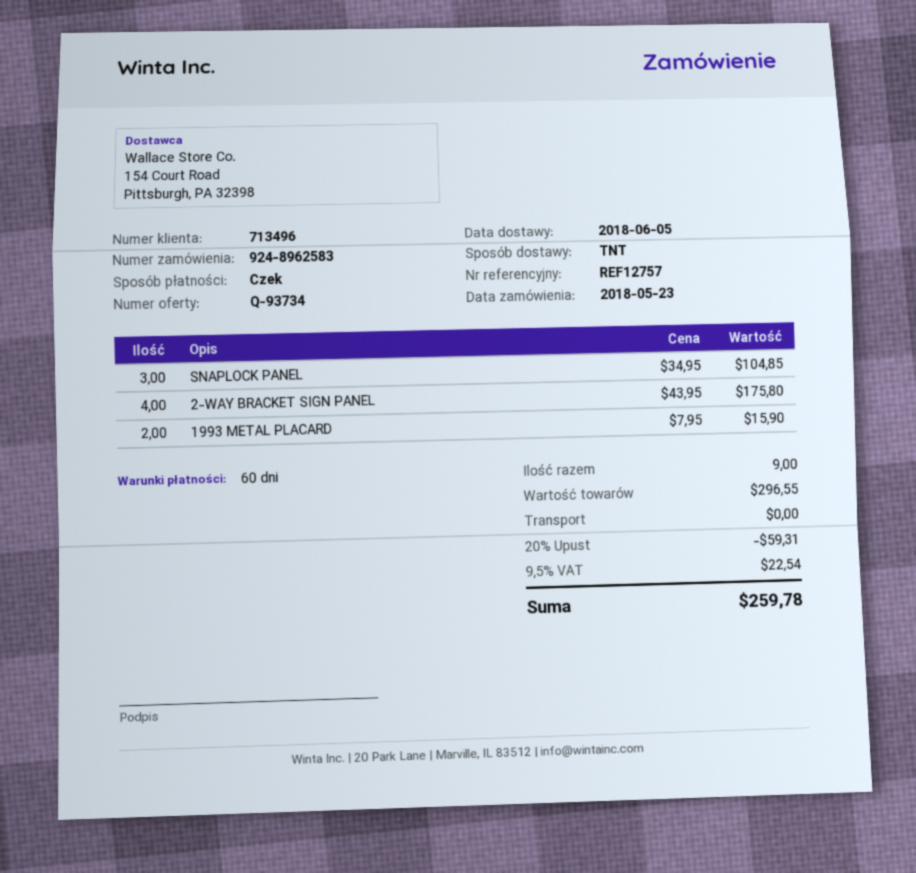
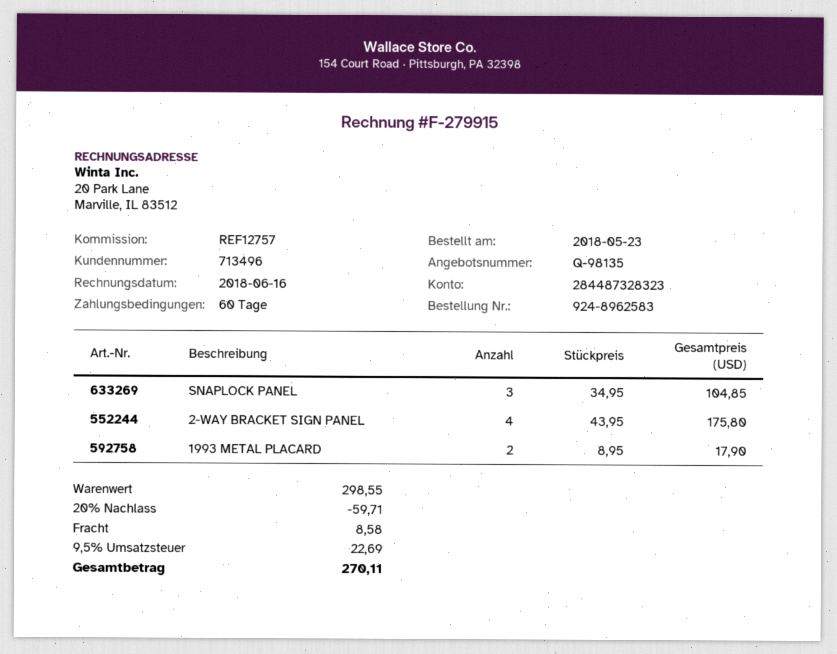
quote number: Q-93734 -> Q-98135
1993 METAL PLACARD: 2 x 7.95 = 15.90 -> 2 x 8.95 = 17.90
subtotal: 296.55 -> 298.55
discount: 20% = 59.31 -> 20% = 59.71
shipping: 0.00 -> 8.58
tax: 9.5% = 22.54 -> 9.5% = 22.69
total: 259.78 -> 270.11

